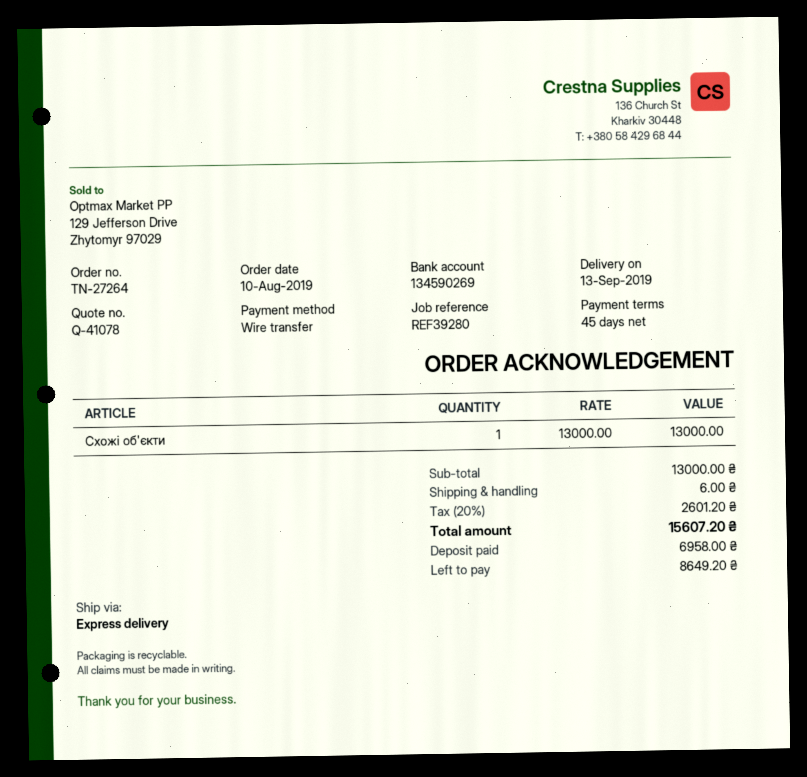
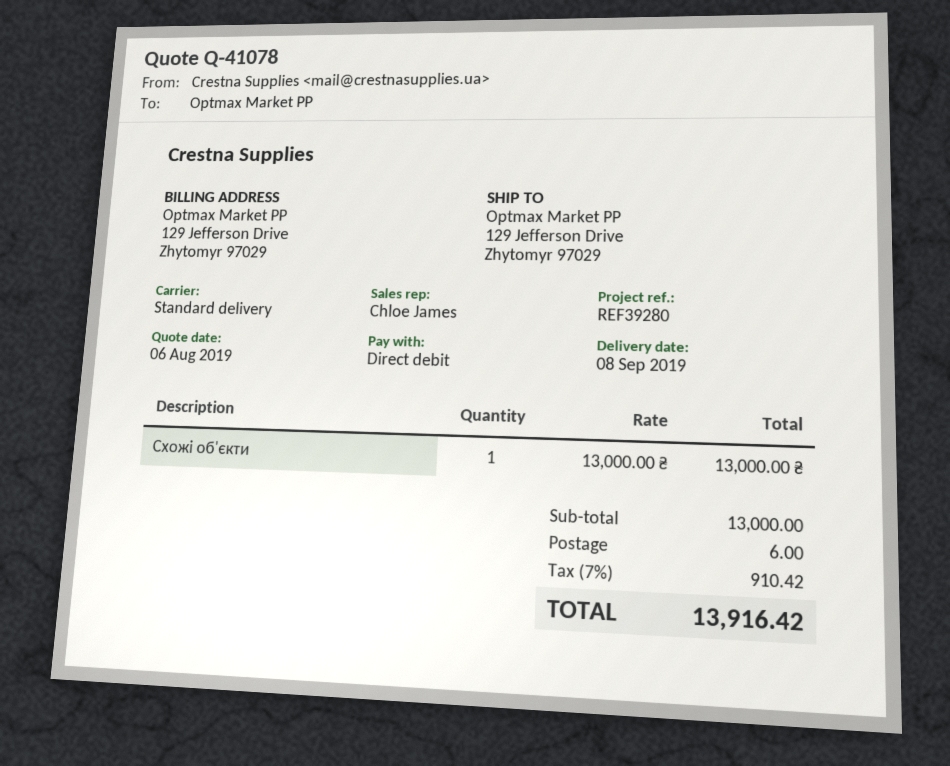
delivery date: 2019-09-13 -> 2019-09-08
payment method: bank transfer -> direct debit
shipping method: express -> standard
tax: 20% = 2601.20 -> 7% = 910.42
total: 15607.20 -> 13916.42

